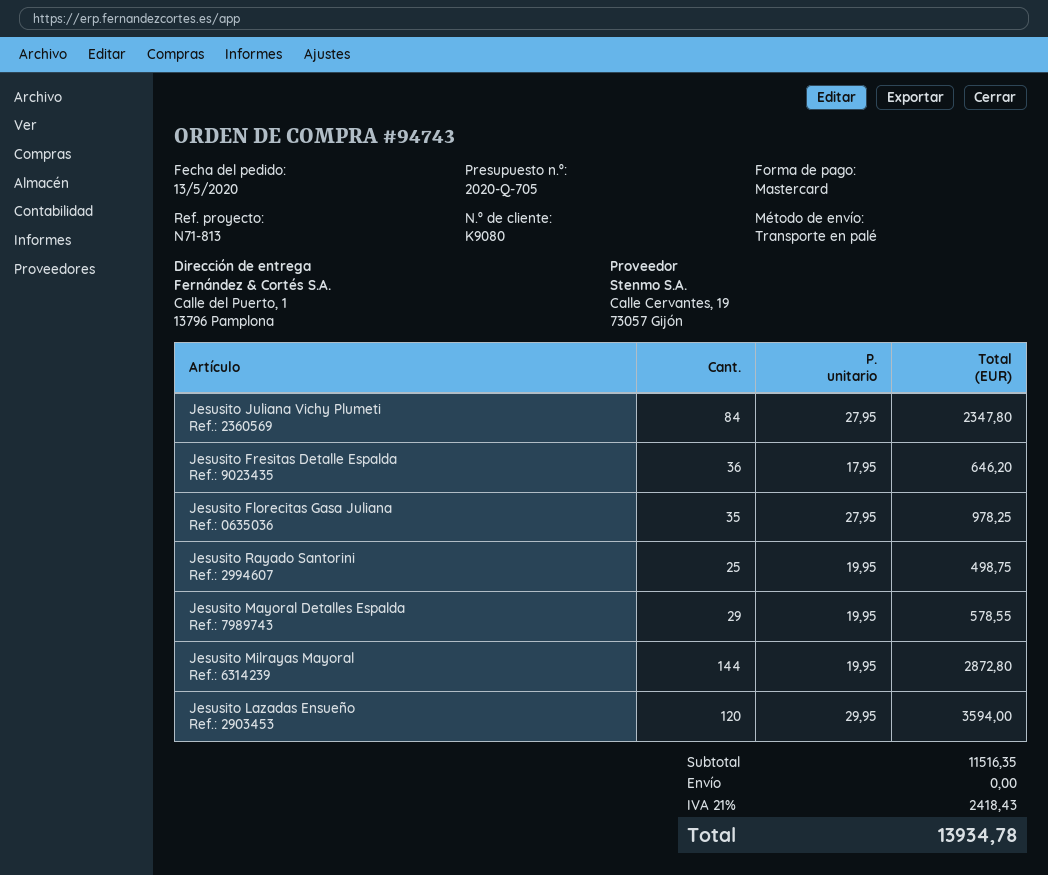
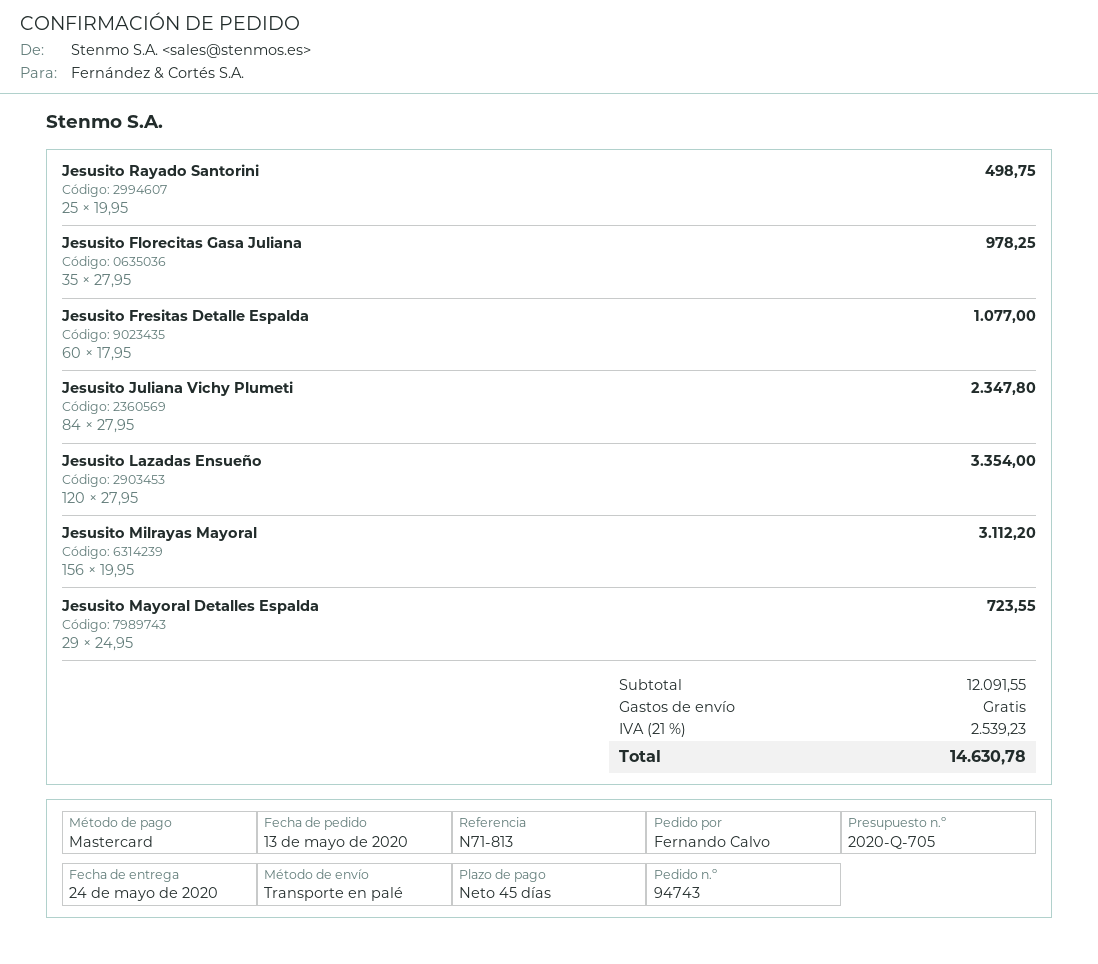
Jesusito Fresitas Detalle Espalda: 36 x 17.95 = 646.20 -> 60 x 17.95 = 1077.00
Jesusito Mayoral Detalles Espalda: 29 x 19.95 = 578.55 -> 29 x 24.95 = 723.55
Jesusito Milrayas Mayoral: 144 x 19.95 = 2872.80 -> 156 x 19.95 = 3112.20
Jesusito Lazadas Ensueño: 120 x 29.95 = 3594.00 -> 120 x 27.95 = 3354.00
subtotal: 11516.35 -> 12091.55
tax: 21% = 2418.43 -> 21% = 2539.23
total: 13934.78 -> 14630.78

